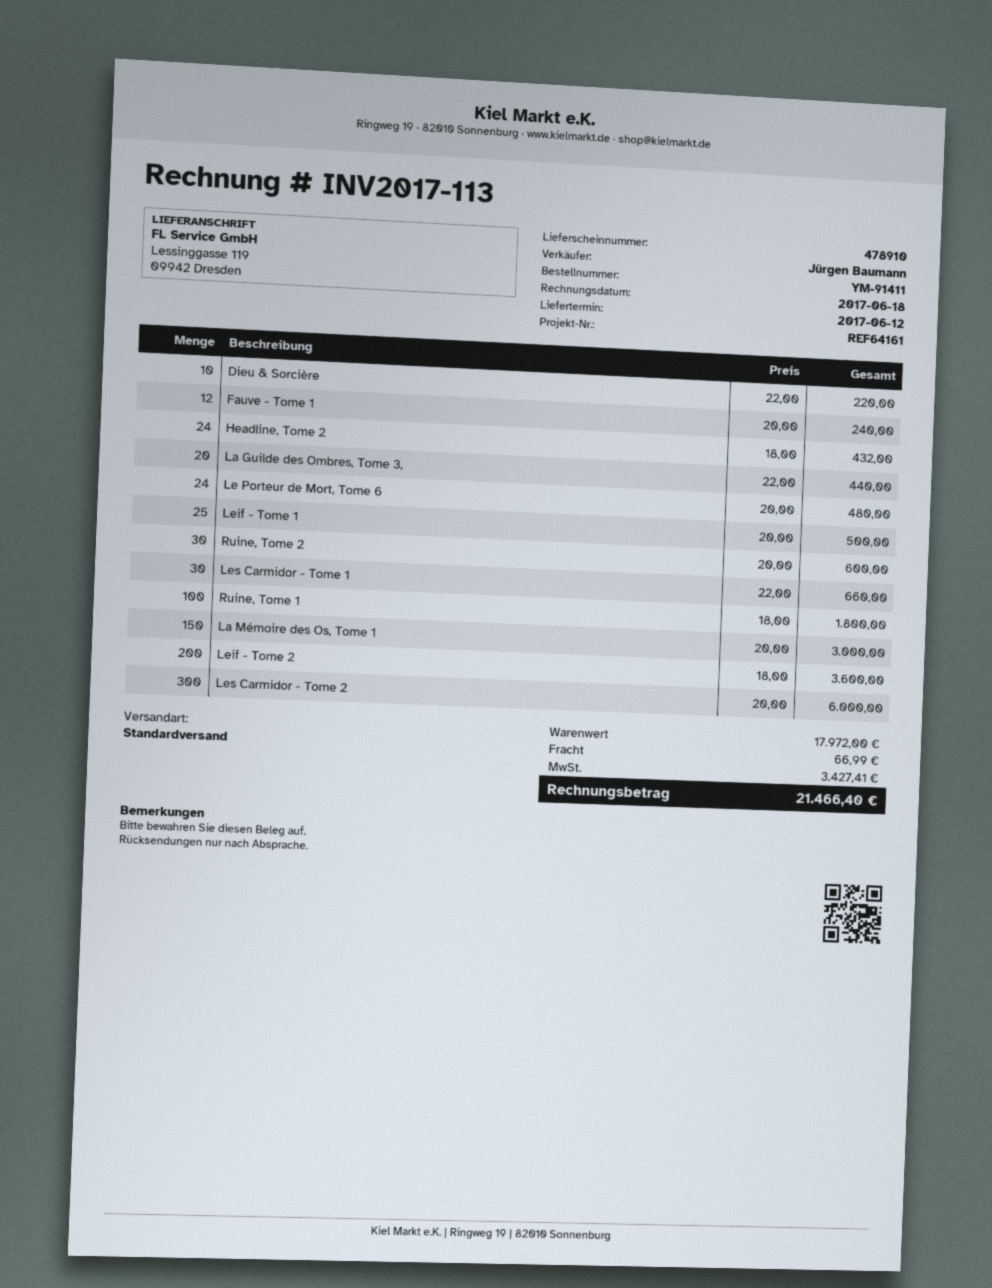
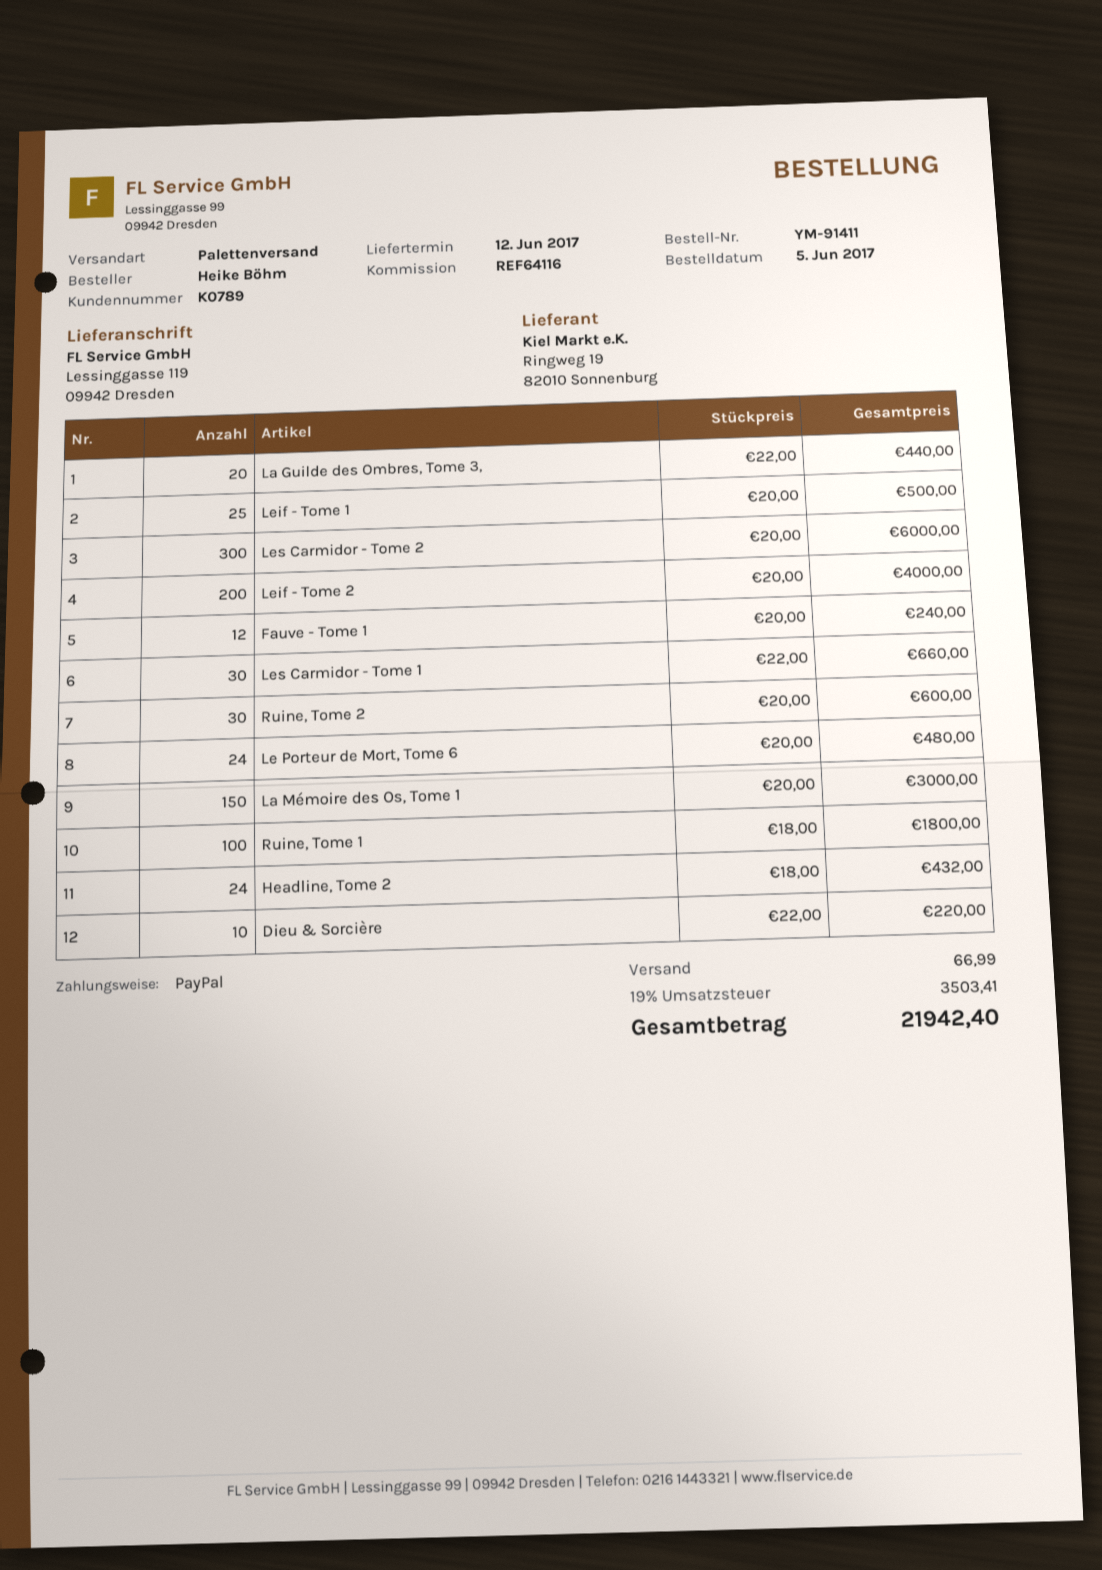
reference: REF64161 -> REF64116
shipping method: standard -> pallet freight
Leif - Tome 2: 200 x 18.00 = 3600.00 -> 200 x 20.00 = 4000.00
tax: 3427.41 -> 3503.41
total: 21466.40 -> 21942.40

